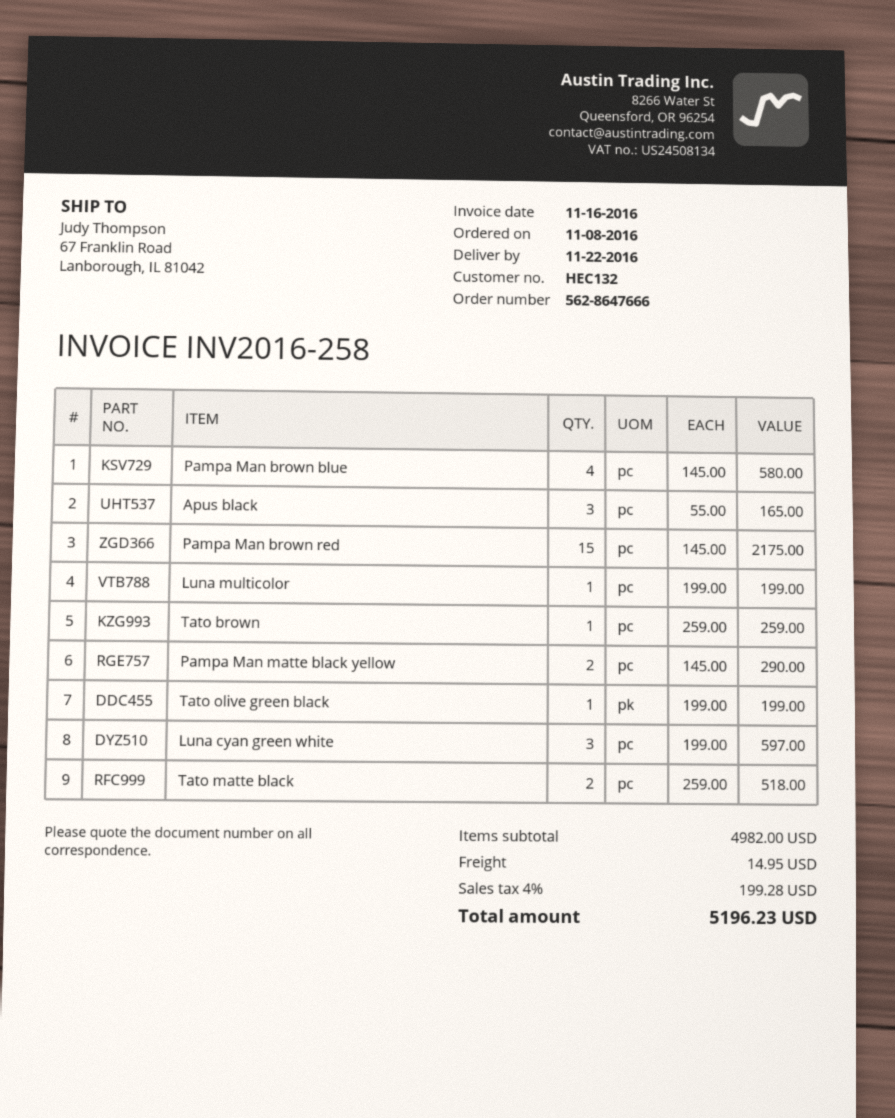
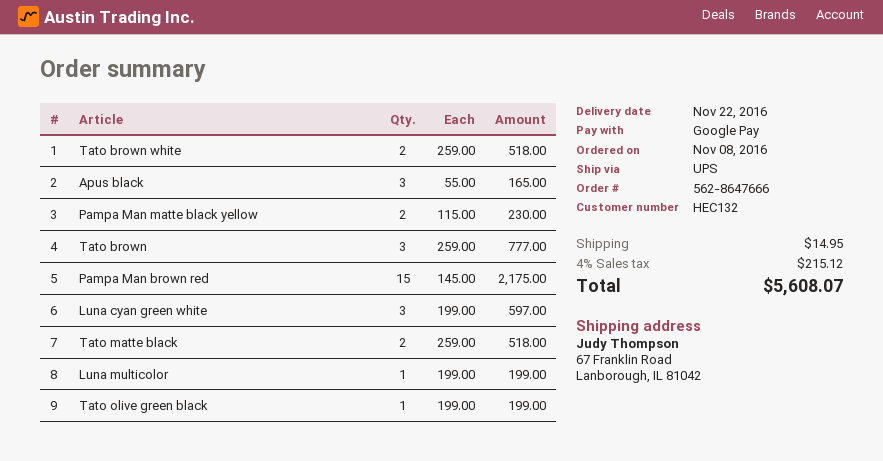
Pampa Man brown blue: 4 x 145.00 = 580.00 -> none
Tato brown: 1 x 259.00 = 259.00 -> 3 x 259.00 = 777.00
Pampa Man matte black yellow: 2 x 145.00 = 290.00 -> 2 x 115.00 = 230.00
Tato brown white: none -> 2 x 259.00 = 518.00
tax: 4% = 199.28 -> 4% = 215.12
total: 5196.23 -> 5608.07

